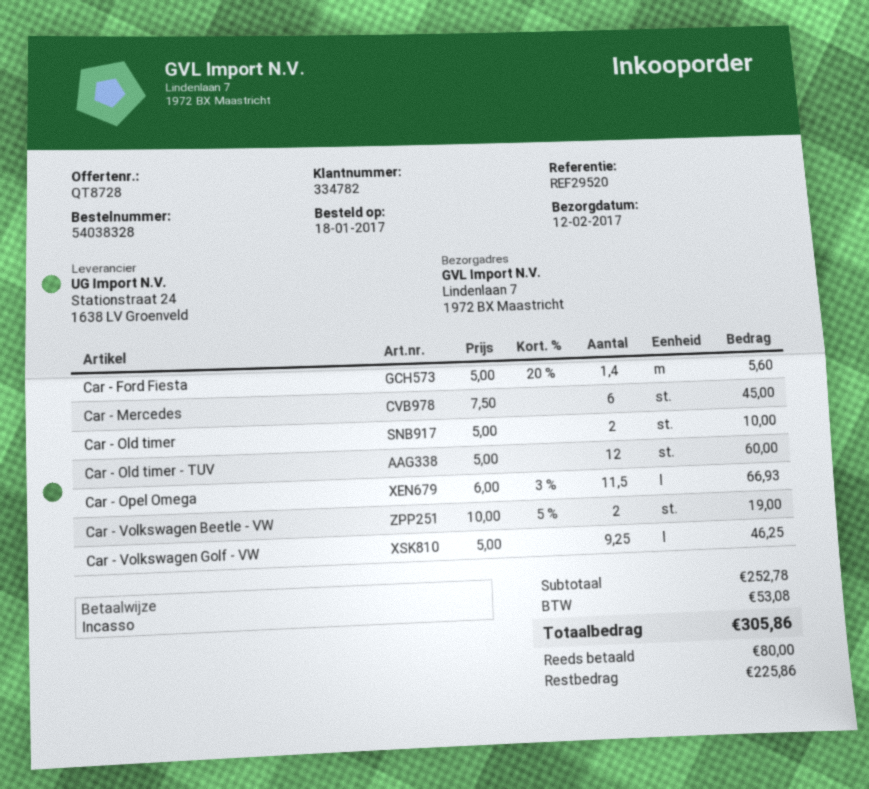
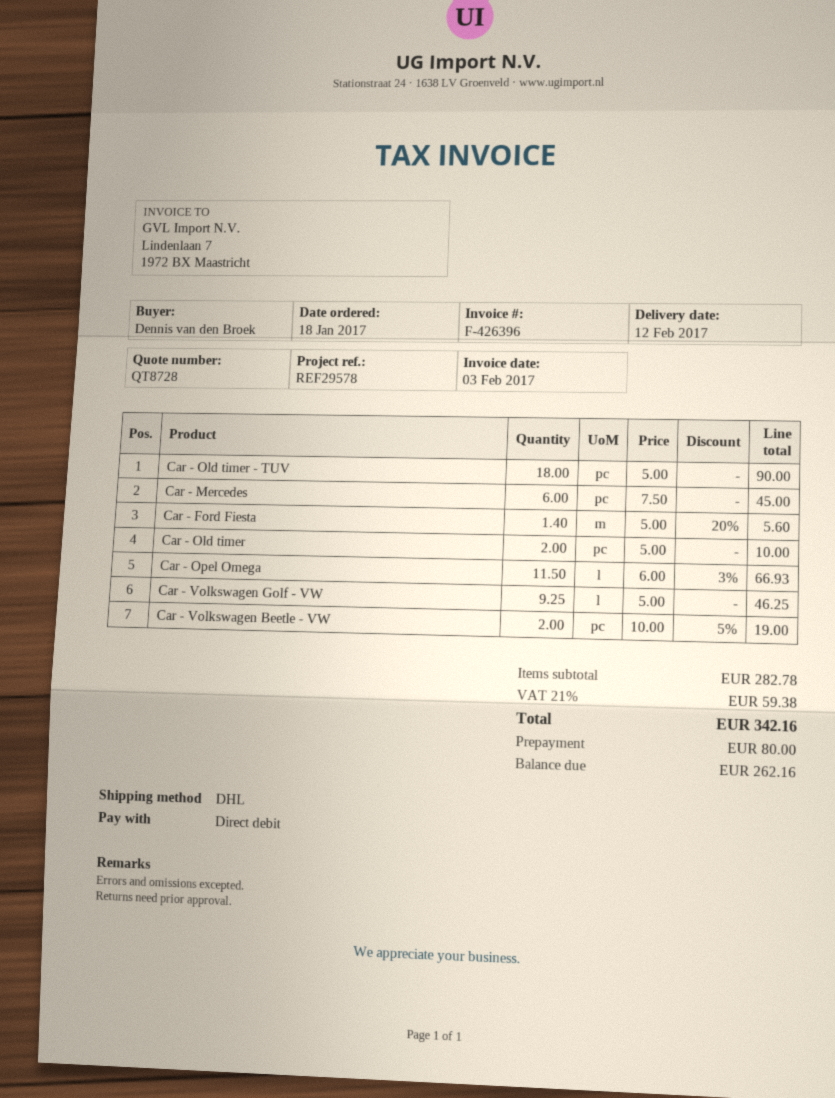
reference: REF29520 -> REF29578
Car - Old timer - TUV: 12 x 5.00 = 60.00 -> 18 x 5.00 = 90.00
subtotal: 252.78 -> 282.78
tax: 53.08 -> 59.38
total: 305.86 -> 342.16
balance: 225.86 -> 262.16

